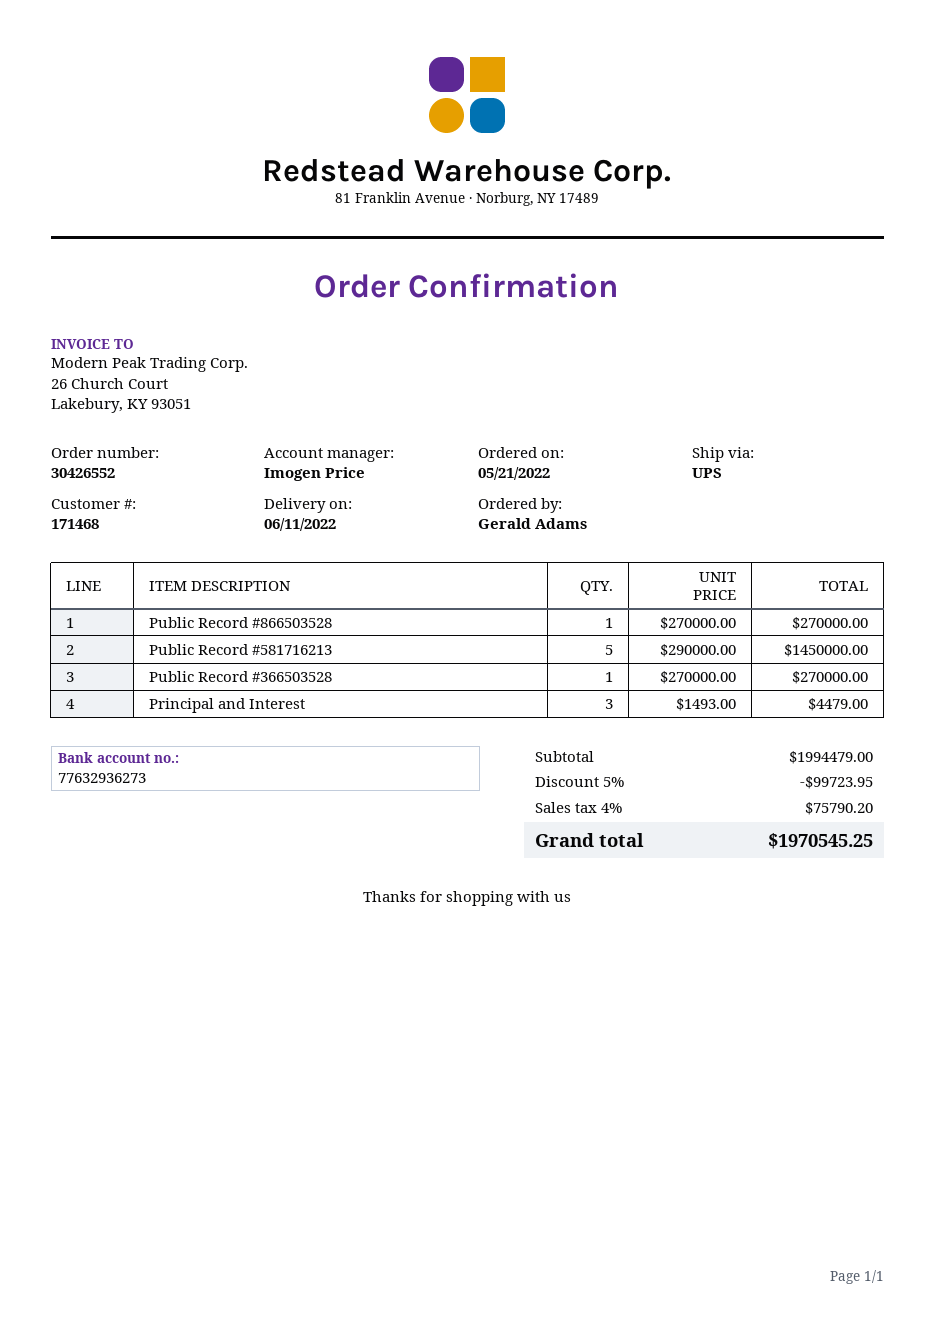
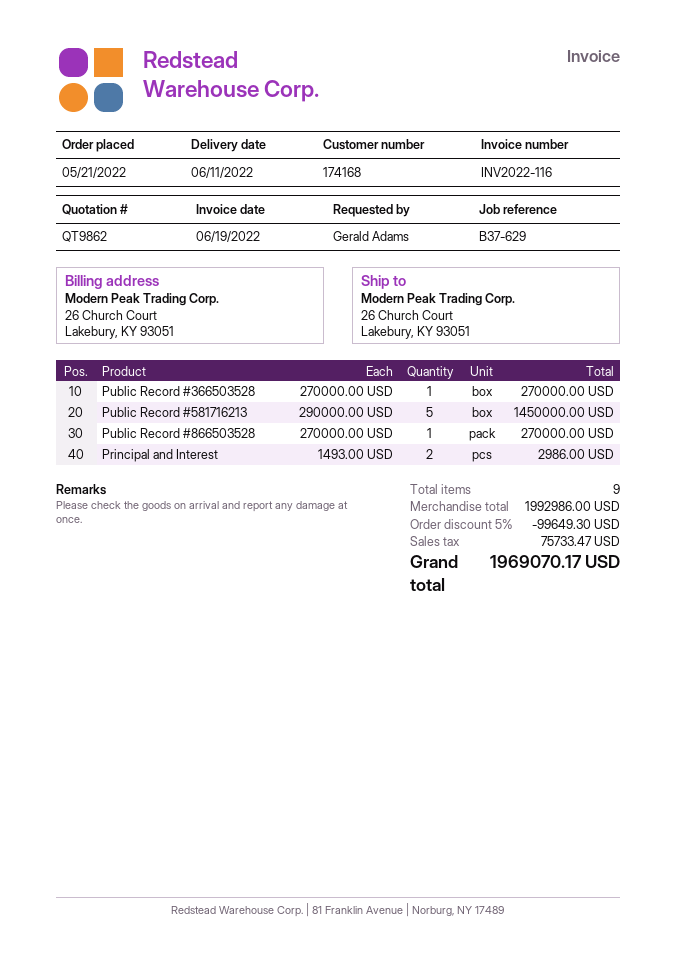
customer number: 171468 -> 174168
Principal and Interest: 3 x 1493.00 = 4479.00 -> 2 x 1493.00 = 2986.00
subtotal: 1994479.00 -> 1992986.00
discount: 5% = 99723.95 -> 5% = 99649.30
tax: 75790.20 -> 75733.47
total: 1970545.25 -> 1969070.17

